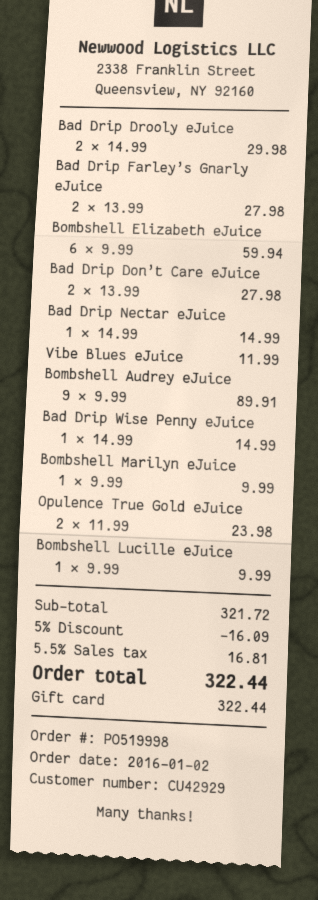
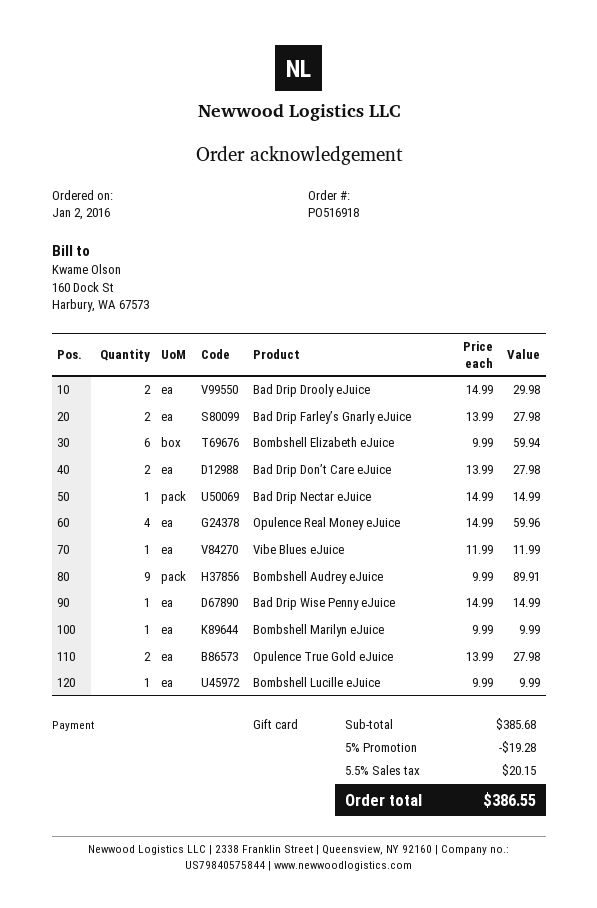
order number: PO519998 -> PO516918
Opulence True Gold eJuice: 2 x 11.99 = 23.98 -> 2 x 13.99 = 27.98
Opulence Real Money eJuice: none -> 4 x 14.99 = 59.96
subtotal: 321.72 -> 385.68
discount: 5% = 16.09 -> 5% = 19.28
tax: 5.5% = 16.81 -> 5.5% = 20.15
total: 322.44 -> 386.55

